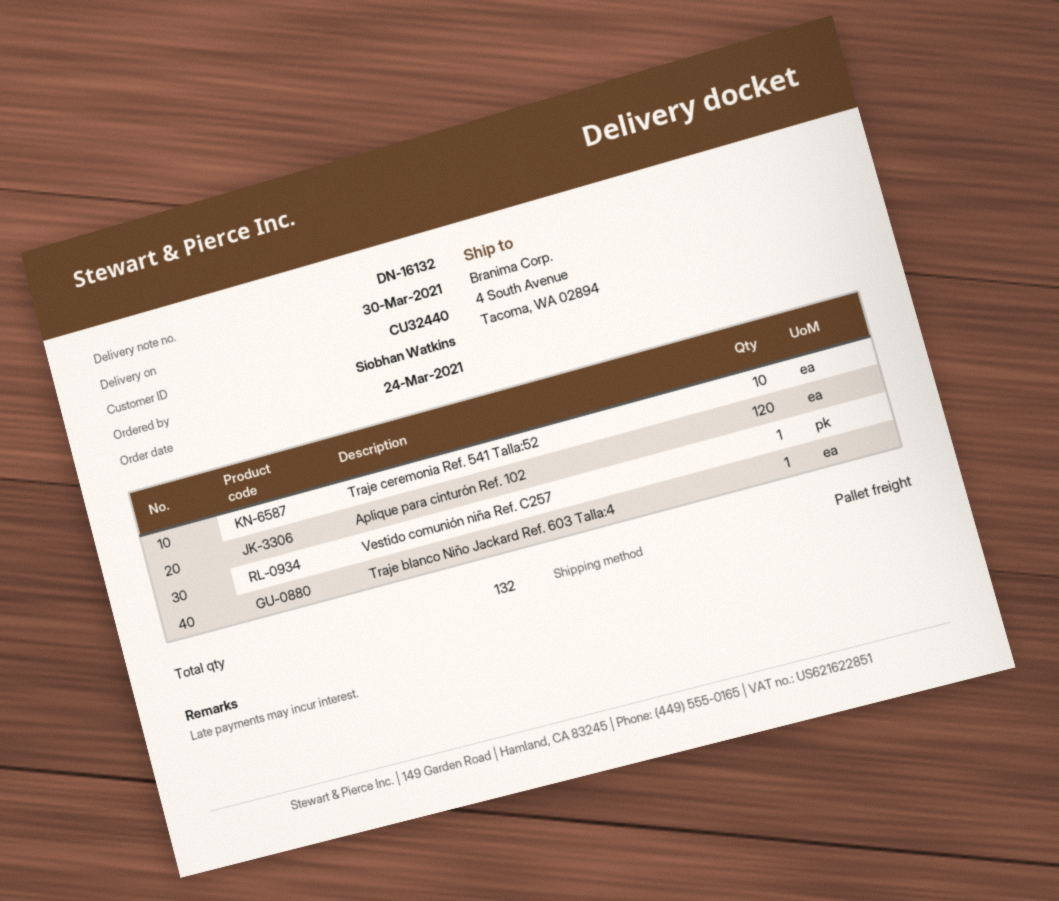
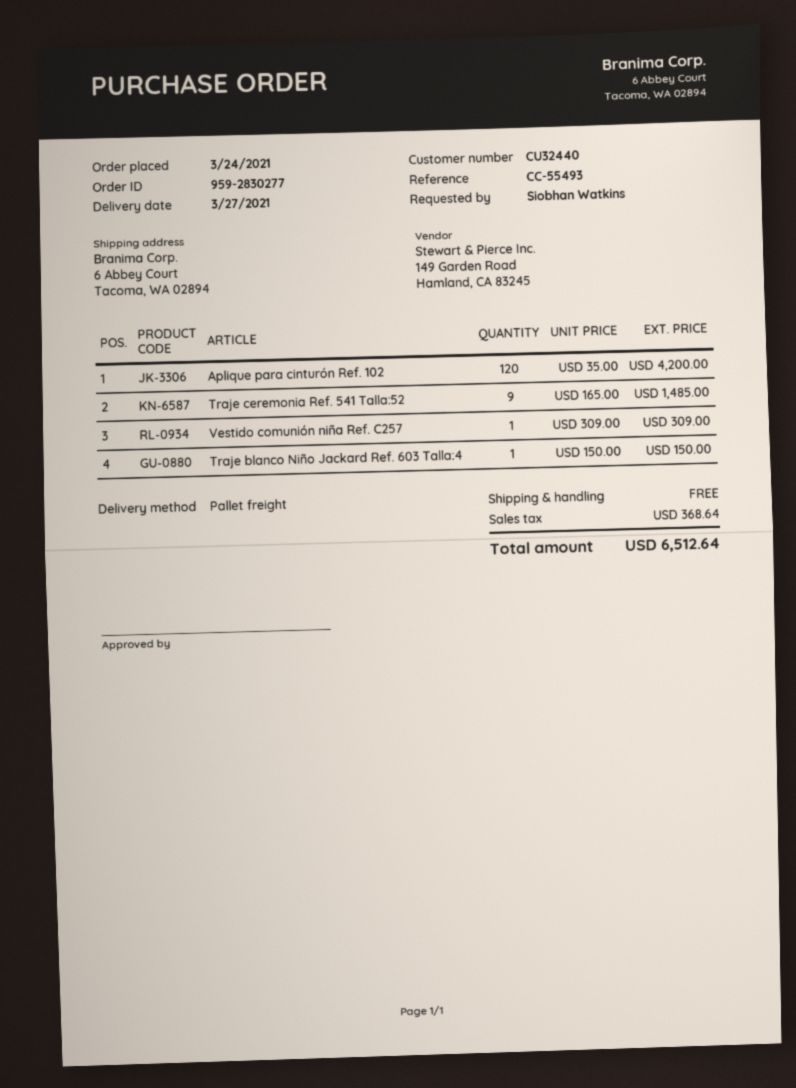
delivery date: 2021-03-30 -> 2021-03-27
ship to: 4 South Avenue, Tacoma, WA 02894 -> 6 Abbey Court, Tacoma, WA 02894
Traje ceremonia Ref. 541 Talla:52: 10 -> 9

